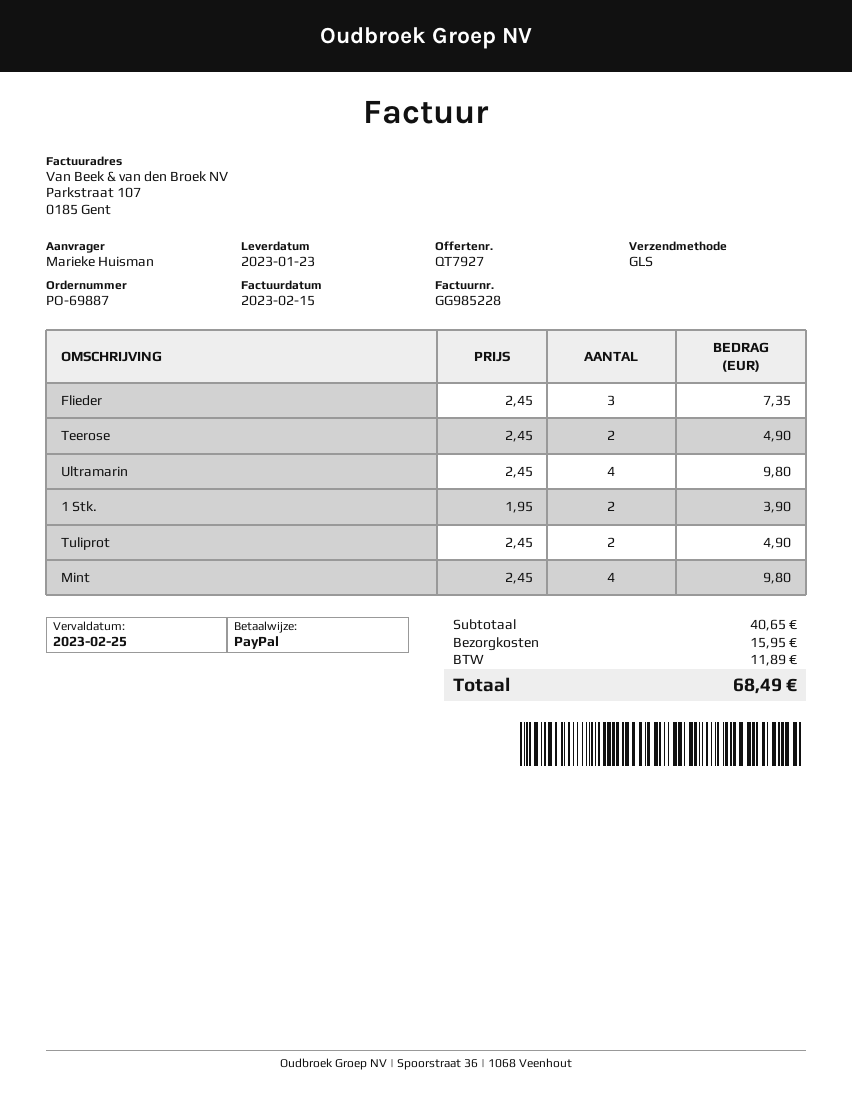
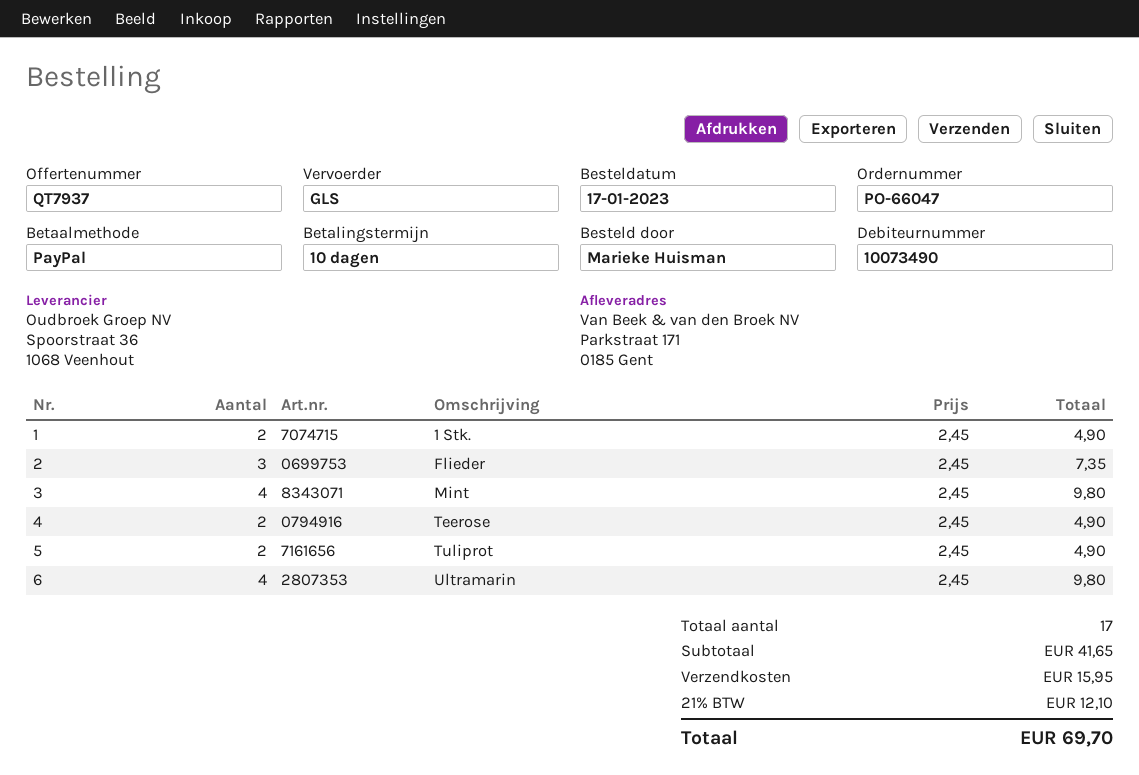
quote number: QT7927 -> QT7937
order number: PO-69887 -> PO-66047
1 Stk.: 2 x 1.95 = 3.90 -> 2 x 2.45 = 4.90
subtotal: 40.65 -> 41.65
tax: 11.89 -> 12.10
total: 68.49 -> 69.70

